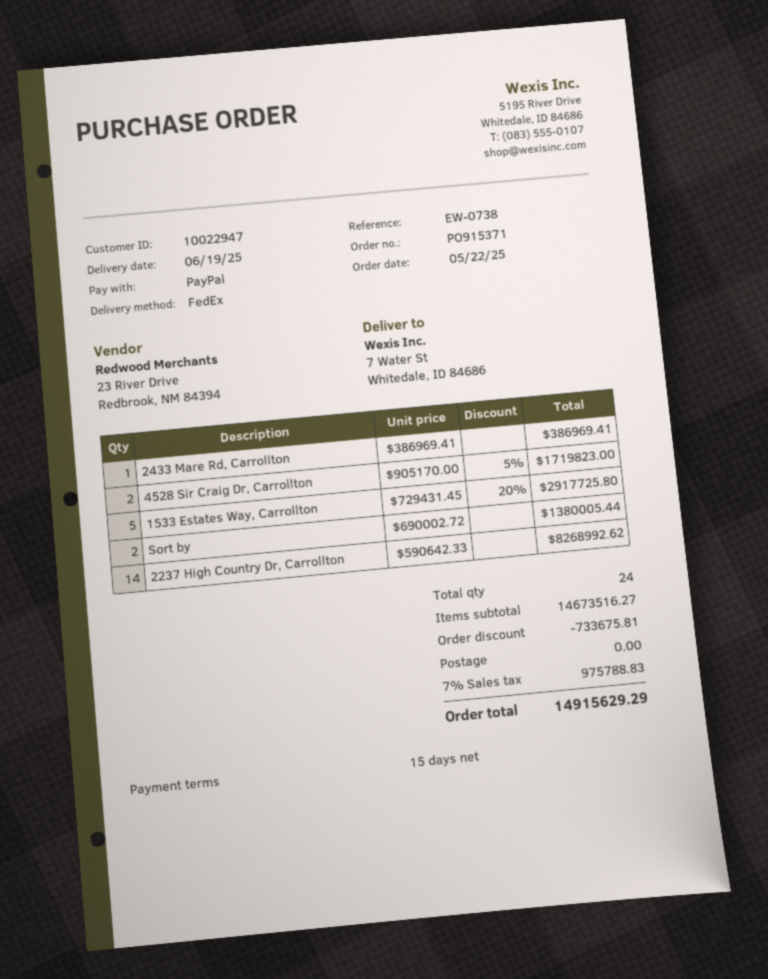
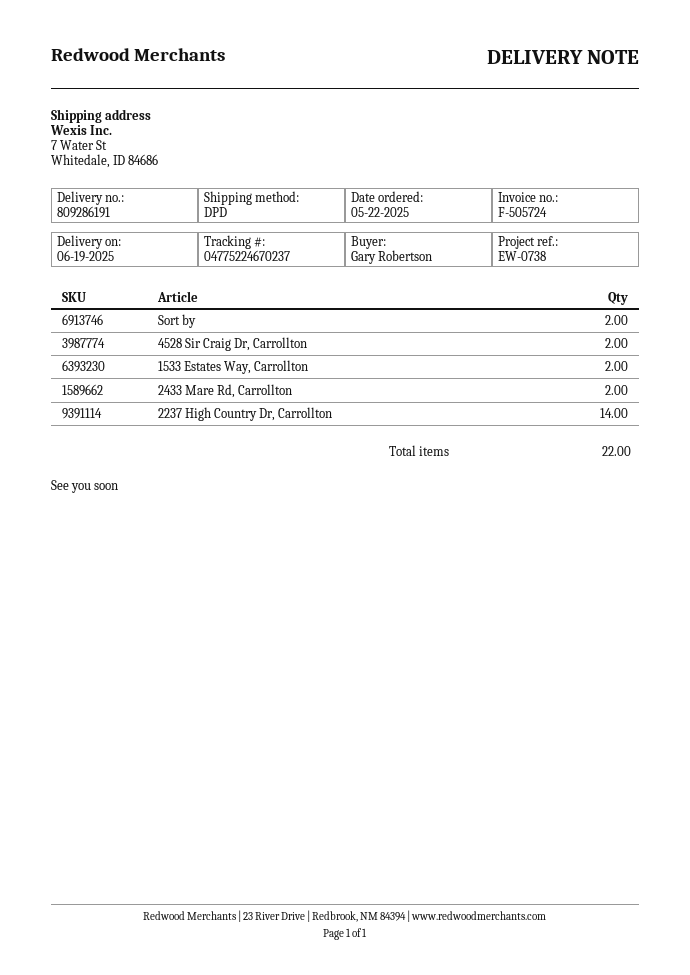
shipping method: FedEx -> DPD
2433 Mare Rd, Carrollton: 1 -> 2
1533 Estates Way, Carrollton: 5 -> 2
total quantity: 24 -> 22

